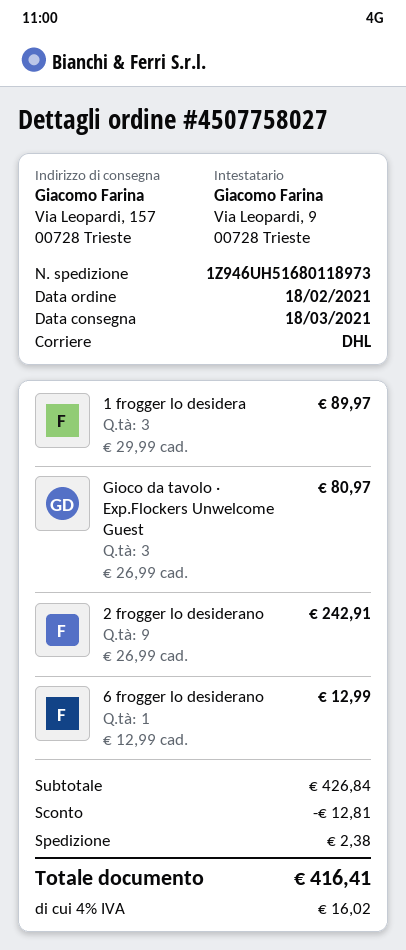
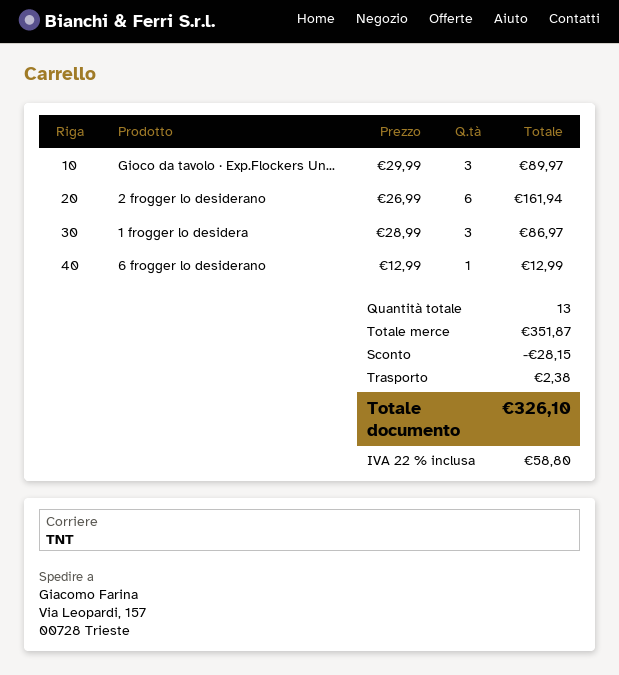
shipping method: DHL -> TNT
1 frogger lo desidera: 3 x 29.99 = 89.97 -> 3 x 28.99 = 86.97
Gioco da tavolo · Exp.Flockers Unwelcome Guest: 3 x 26.99 = 80.97 -> 3 x 29.99 = 89.97
2 frogger lo desiderano: 9 x 26.99 = 242.91 -> 6 x 26.99 = 161.94
subtotal: 426.84 -> 351.87
discount: 12.81 -> 28.15
tax: 4% = 16.02 -> 22% = 58.80
total: 416.41 -> 326.10

